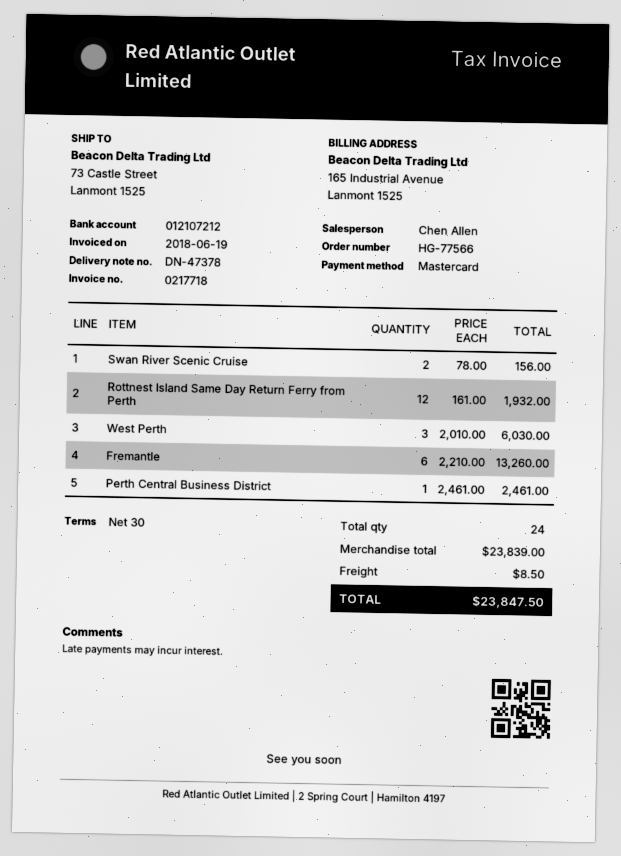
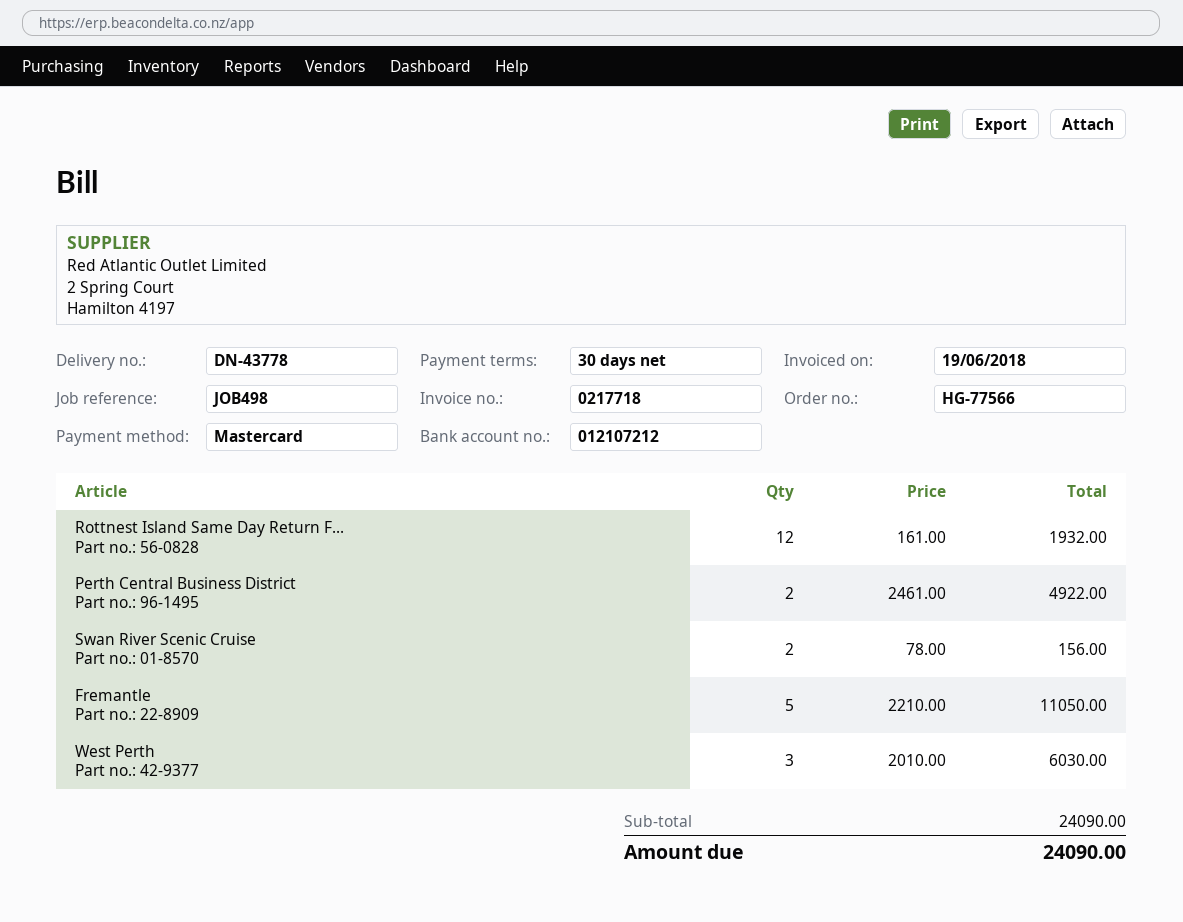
delivery note number: DN-47378 -> DN-43778
Fremantle: 6 x 2210.00 = 13260.00 -> 5 x 2210.00 = 11050.00
Perth Central Business District: 1 x 2461.00 = 2461.00 -> 2 x 2461.00 = 4922.00
subtotal: 23839.00 -> 24090.00
shipping: 8.50 -> none
total: 23847.50 -> 24090.00

